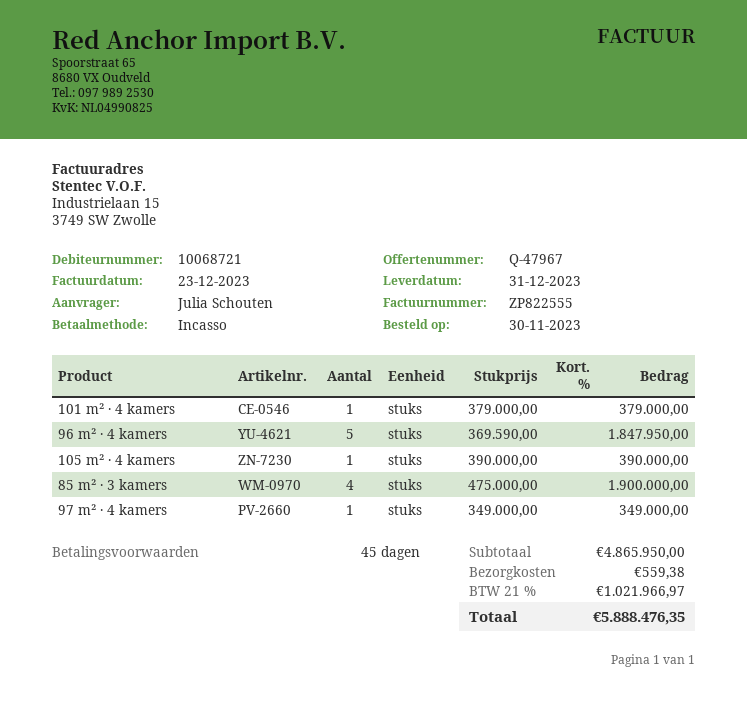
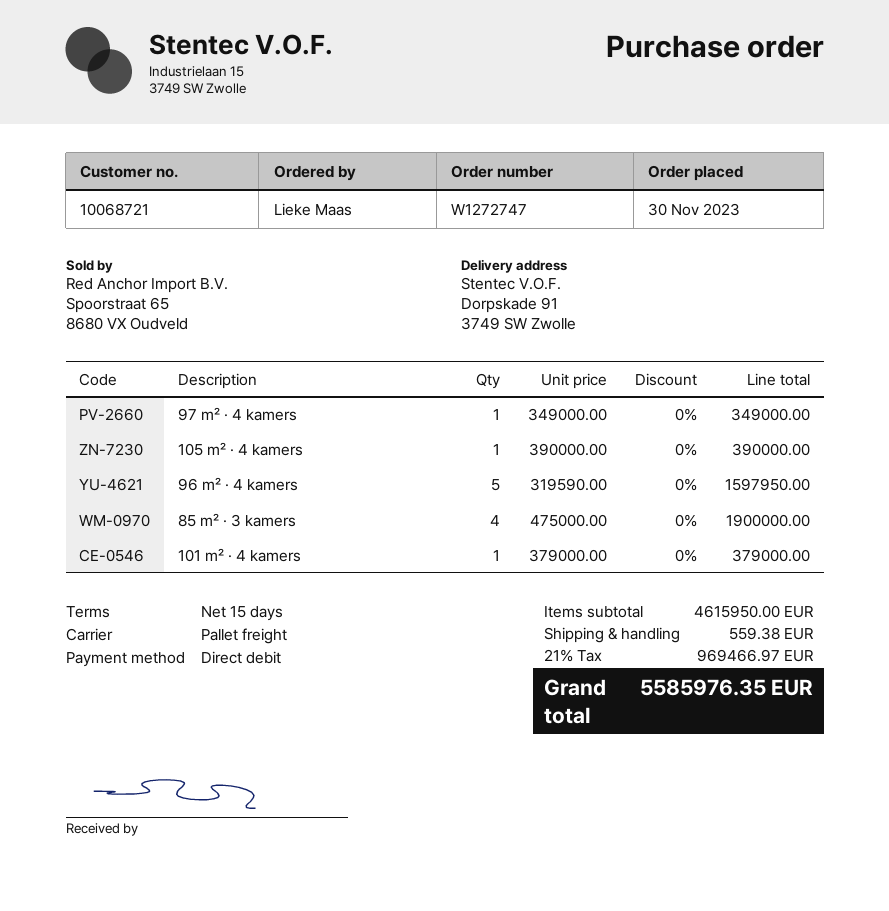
payment terms: 45 days -> 15 days
ordered by: Julia Schouten -> Lieke Maas
96 m² · 4 kamers: 5 x 369590.00 = 1847950.00 -> 5 x 319590.00 = 1597950.00
subtotal: 4865950.00 -> 4615950.00
tax: 21% = 1021966.97 -> 21% = 969466.97
total: 5888476.35 -> 5585976.35

